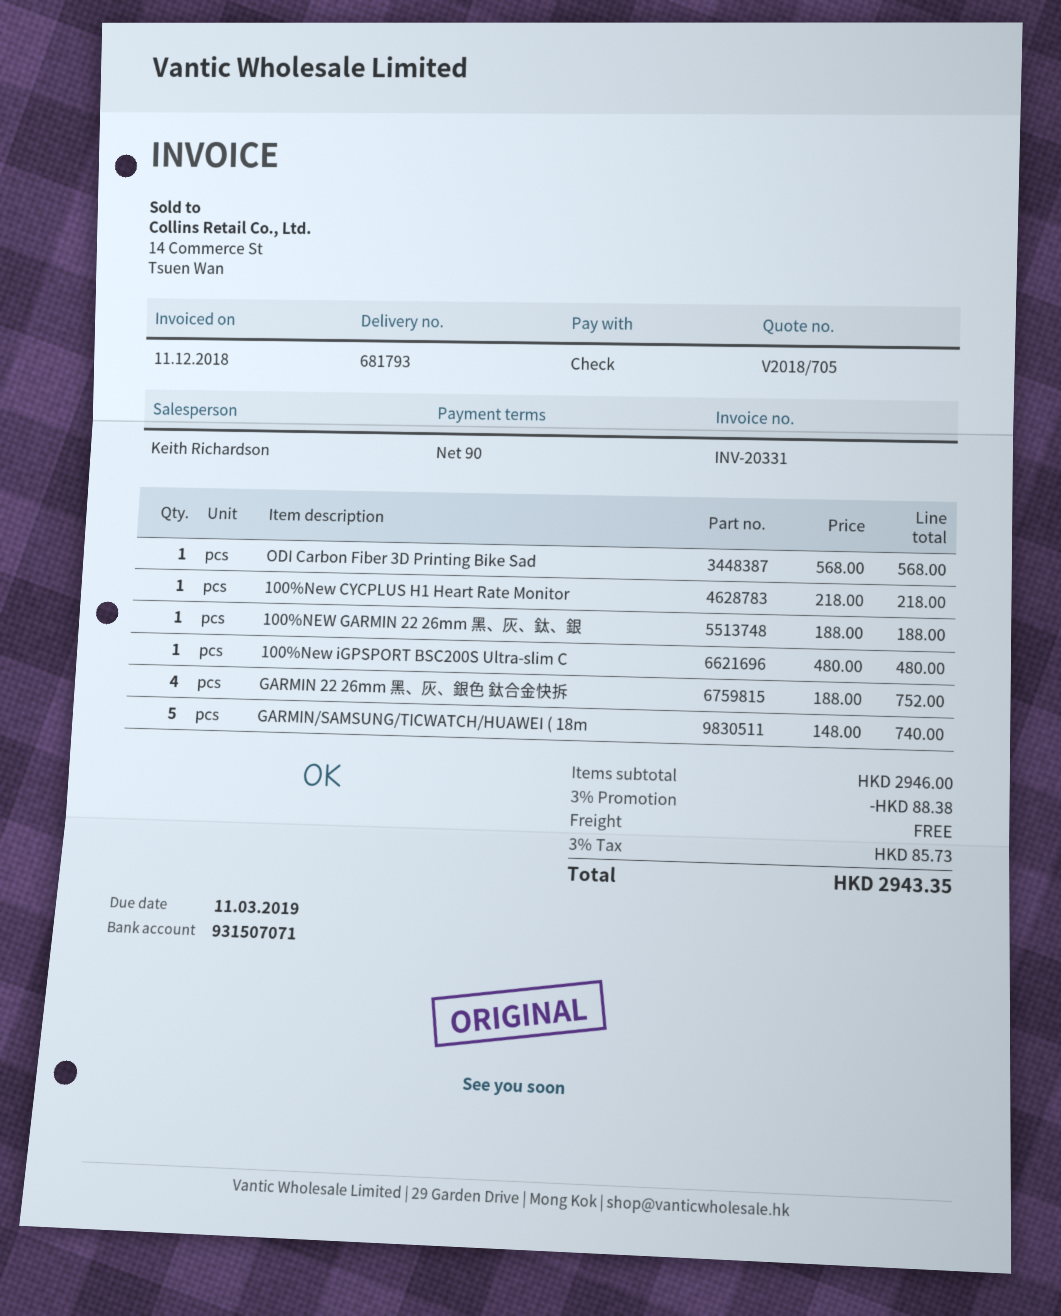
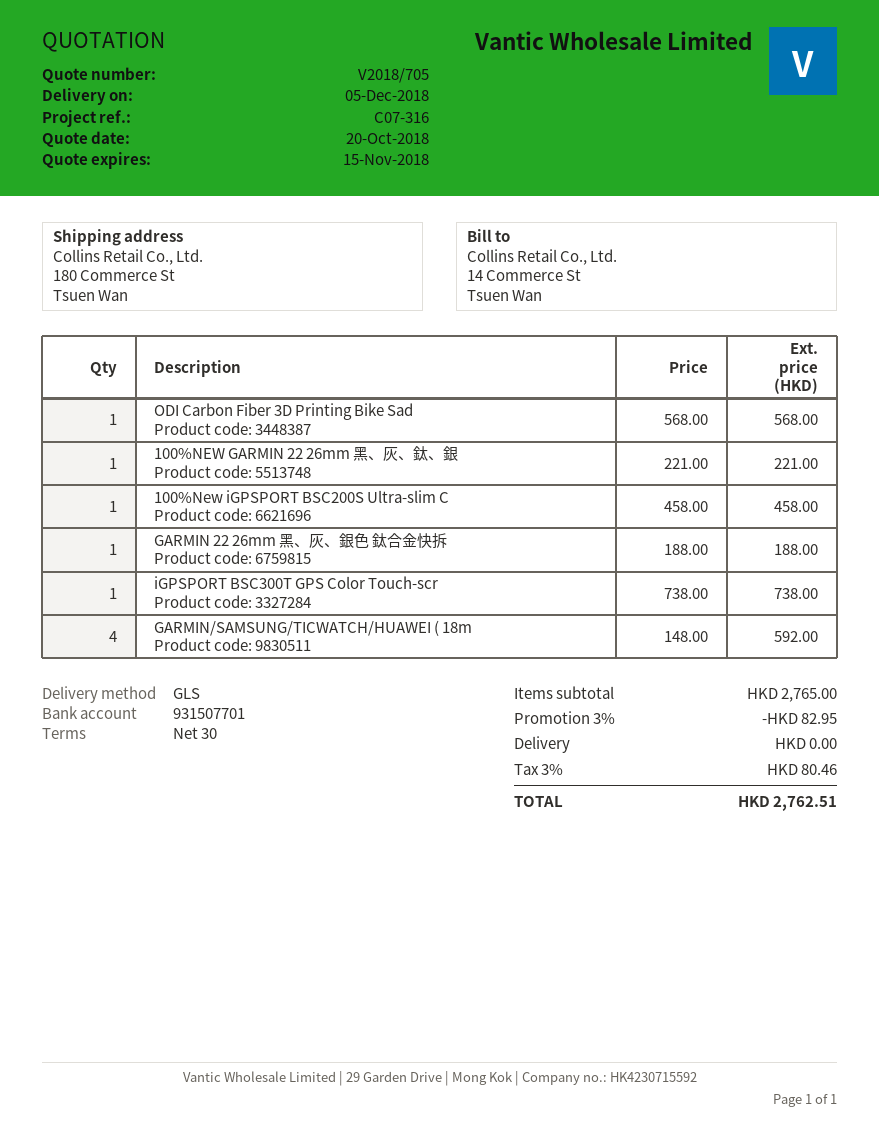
payment terms: 90 days -> 30 days
bank account: 931507071 -> 931507701
100%New CYCPLUS H1 Heart Rate Monitor: 1 x 218.00 = 218.00 -> none
100%NEW GARMIN 22 26mm 黑、灰、鈦、銀: 1 x 188.00 = 188.00 -> 1 x 221.00 = 221.00
100%New iGPSPORT BSC200S Ultra-slim C: 1 x 480.00 = 480.00 -> 1 x 458.00 = 458.00
GARMIN 22 26mm 黑、灰、銀色 鈦合金快拆: 4 x 188.00 = 752.00 -> 1 x 188.00 = 188.00
GARMIN/SAMSUNG/TICWATCH/HUAWEI ( 18m: 5 x 148.00 = 740.00 -> 4 x 148.00 = 592.00
iGPSPORT BSC300T GPS Color Touch-scr: none -> 1 x 738.00 = 738.00
subtotal: 2946.00 -> 2765.00
discount: 3% = 88.38 -> 3% = 82.95
tax: 3% = 85.73 -> 3% = 80.46
total: 2943.35 -> 2762.51

